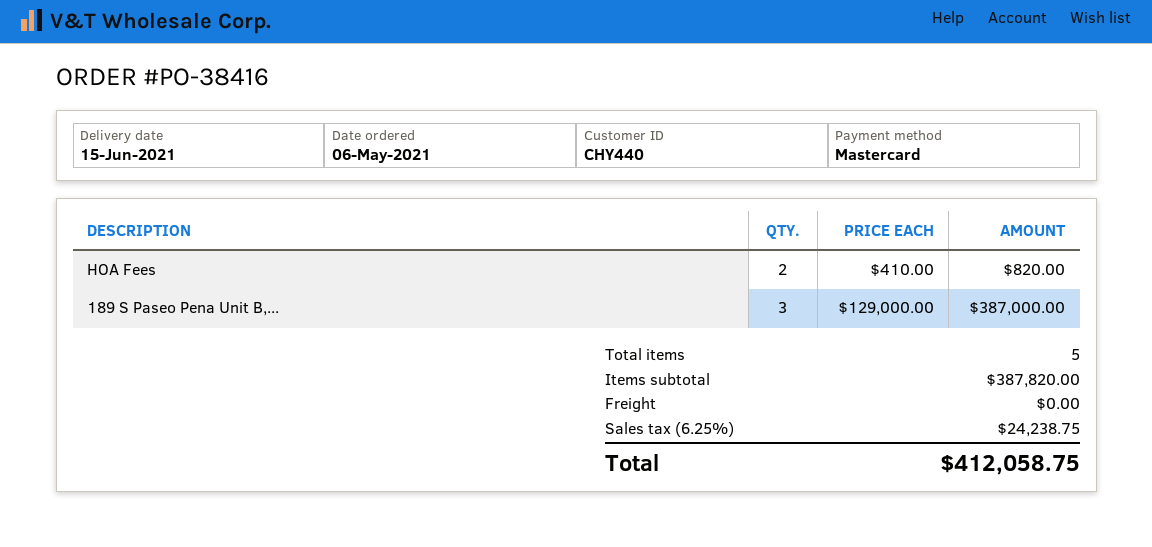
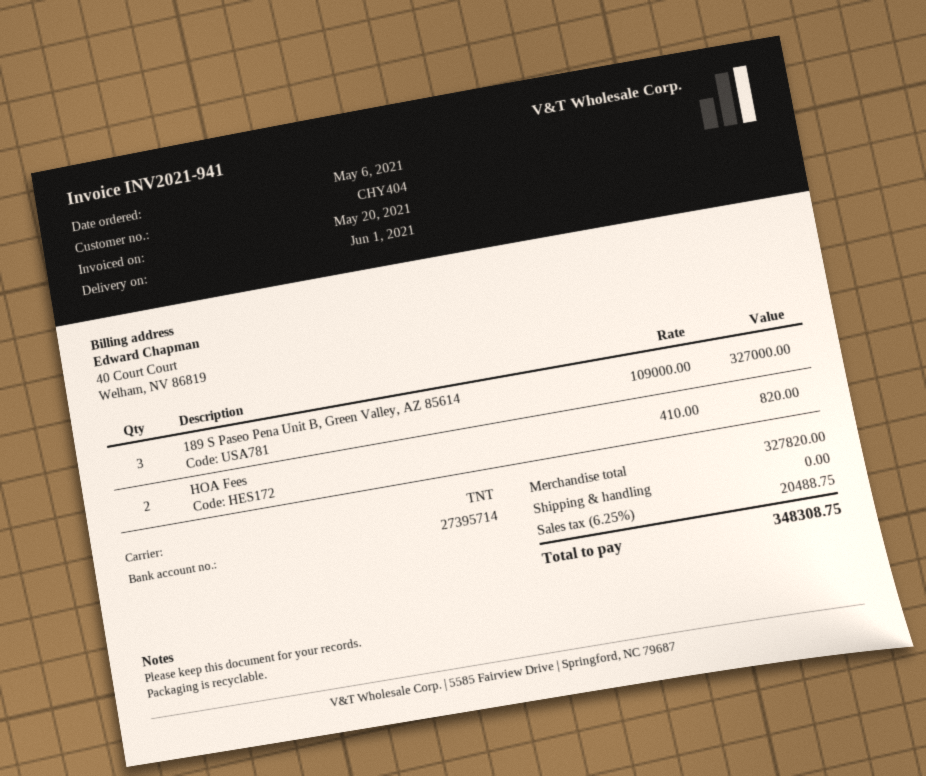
delivery date: 2021-06-15 -> 2021-06-01
customer number: CHY440 -> CHY404
189 S Paseo Pena Unit B,...: 3 x 129000.00 = 387000.00 -> 3 x 109000.00 = 327000.00
subtotal: 387820.00 -> 327820.00
tax: 6.25% = 24238.75 -> 6.25% = 20488.75
total: 412058.75 -> 348308.75

